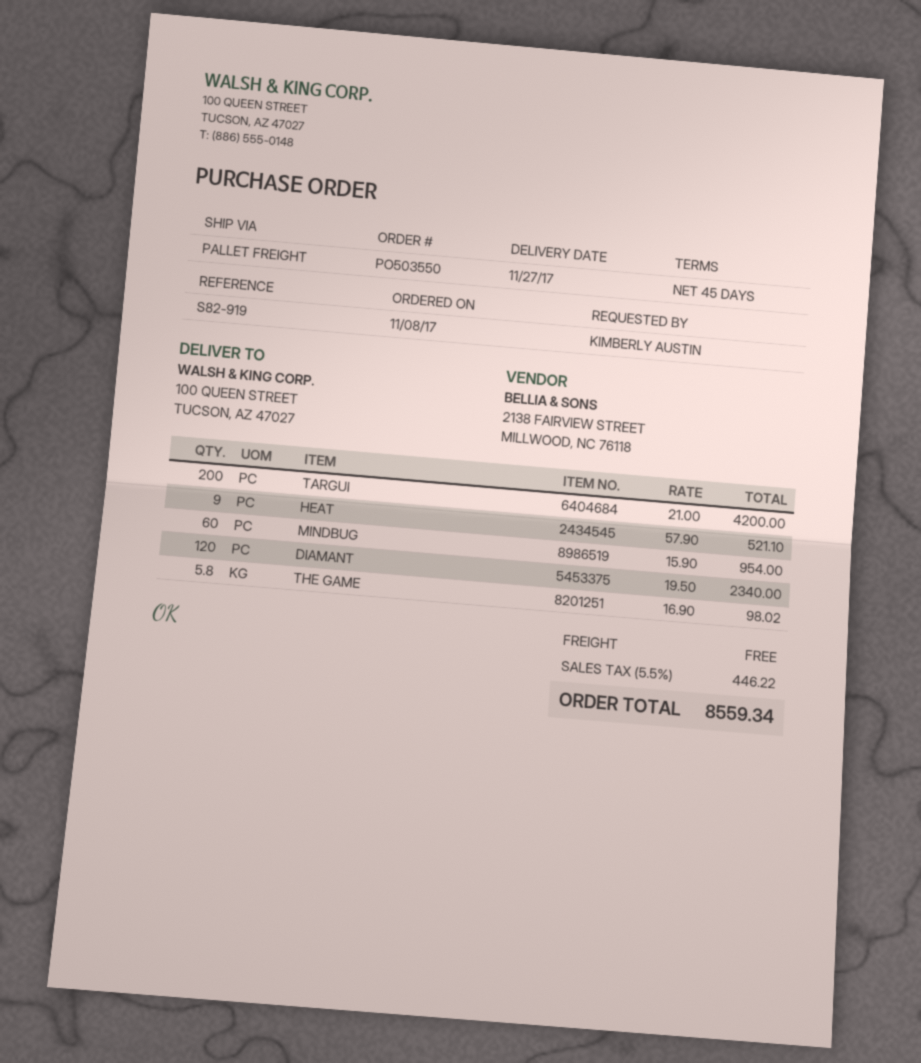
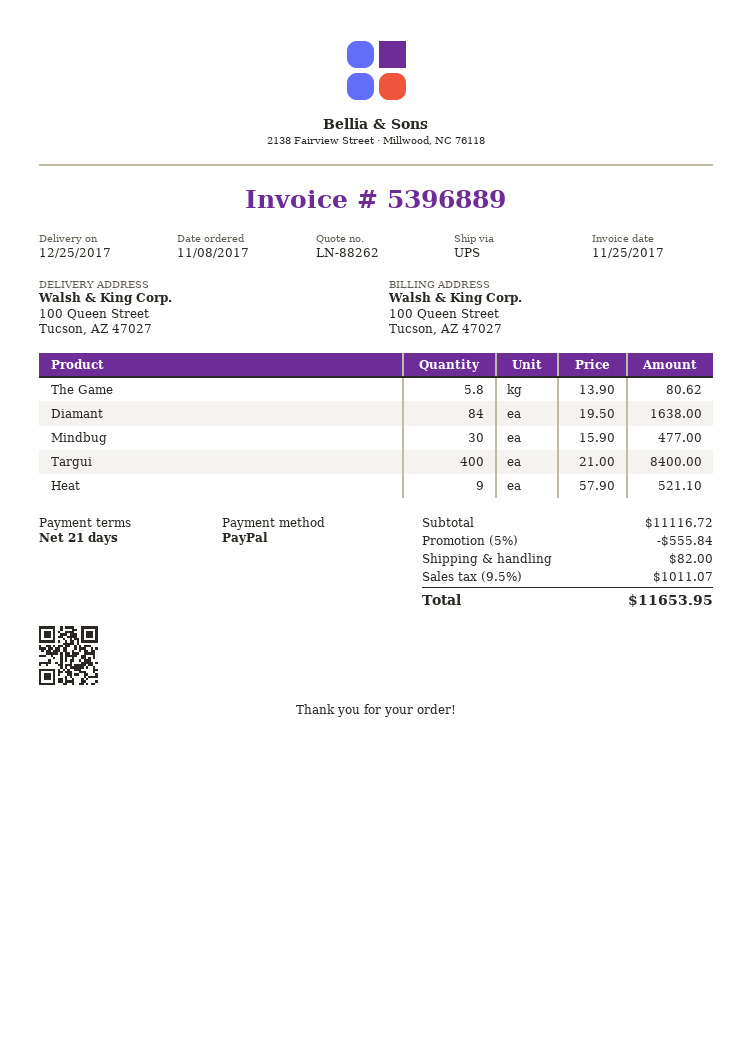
delivery date: 2017-11-27 -> 2017-12-25
payment terms: 45 days -> 21 days
shipping method: pallet freight -> UPS
TARGUI: 200 x 21.00 = 4200.00 -> 400 x 21.00 = 8400.00
MINDBUG: 60 x 15.90 = 954.00 -> 30 x 15.90 = 477.00
DIAMANT: 120 x 19.50 = 2340.00 -> 84 x 19.50 = 1638.00
THE GAME: 5.8 x 16.90 = 98.02 -> 5.8 x 13.90 = 80.62
discount: none -> 5% = 555.84
shipping: 0.00 -> 82.00
tax: 5.5% = 446.22 -> 9.5% = 1011.07
total: 8559.34 -> 11653.95

